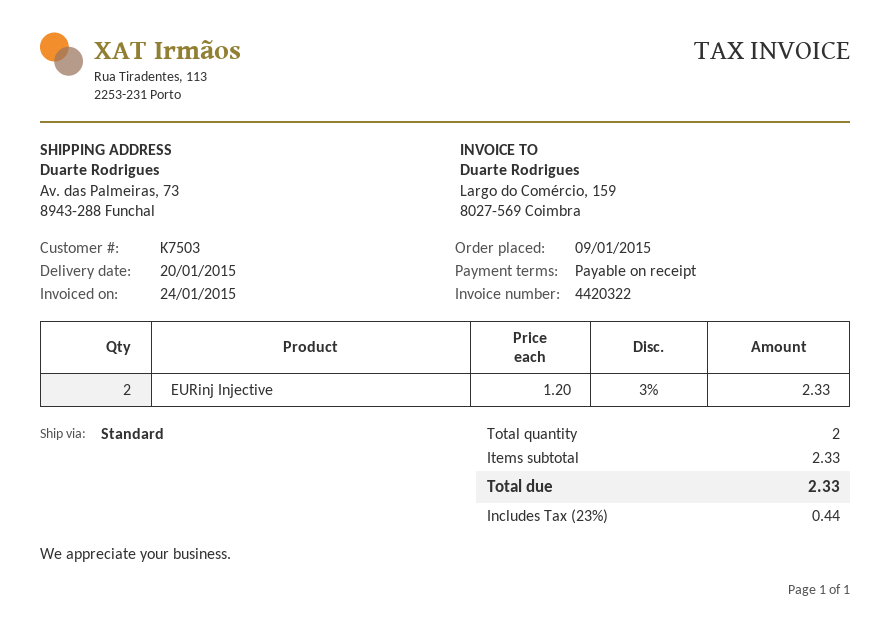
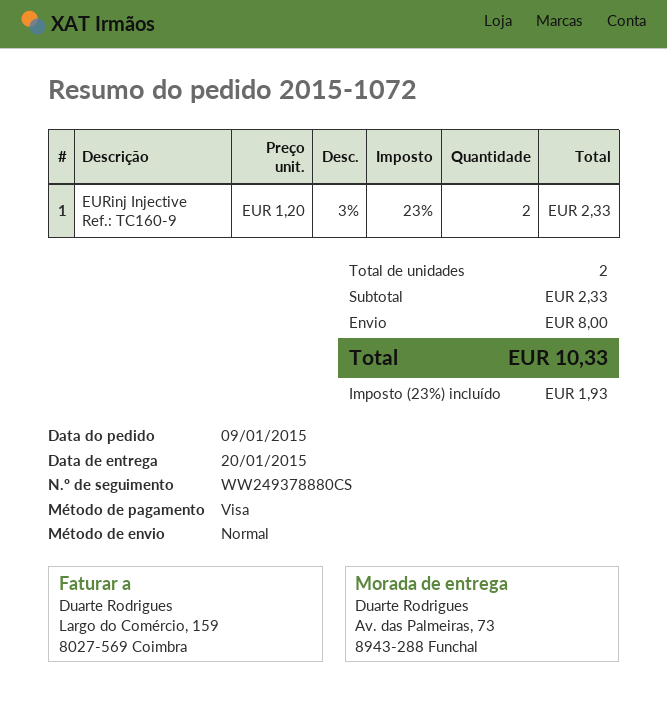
shipping: none -> 8.00
tax: 23% = 0.44 -> 23% = 1.93
total: 2.33 -> 10.33

